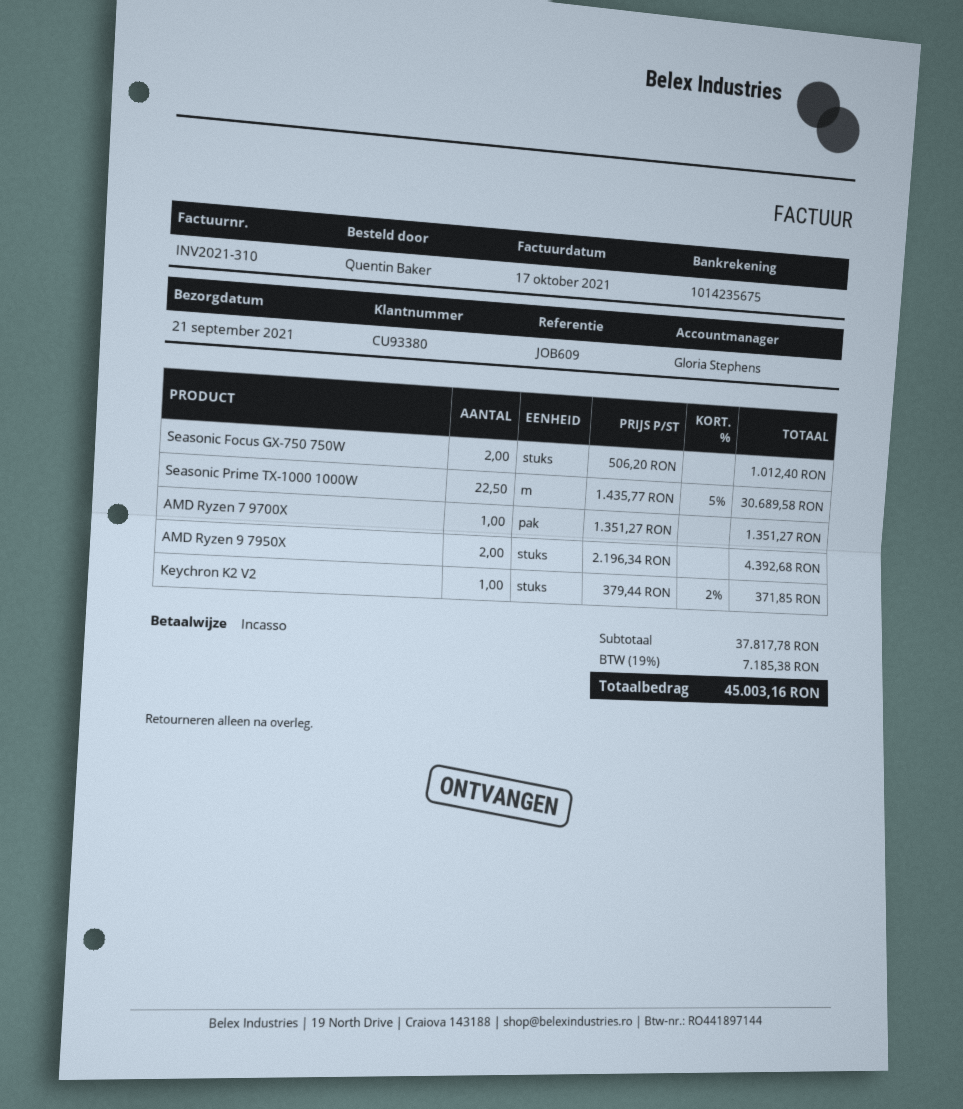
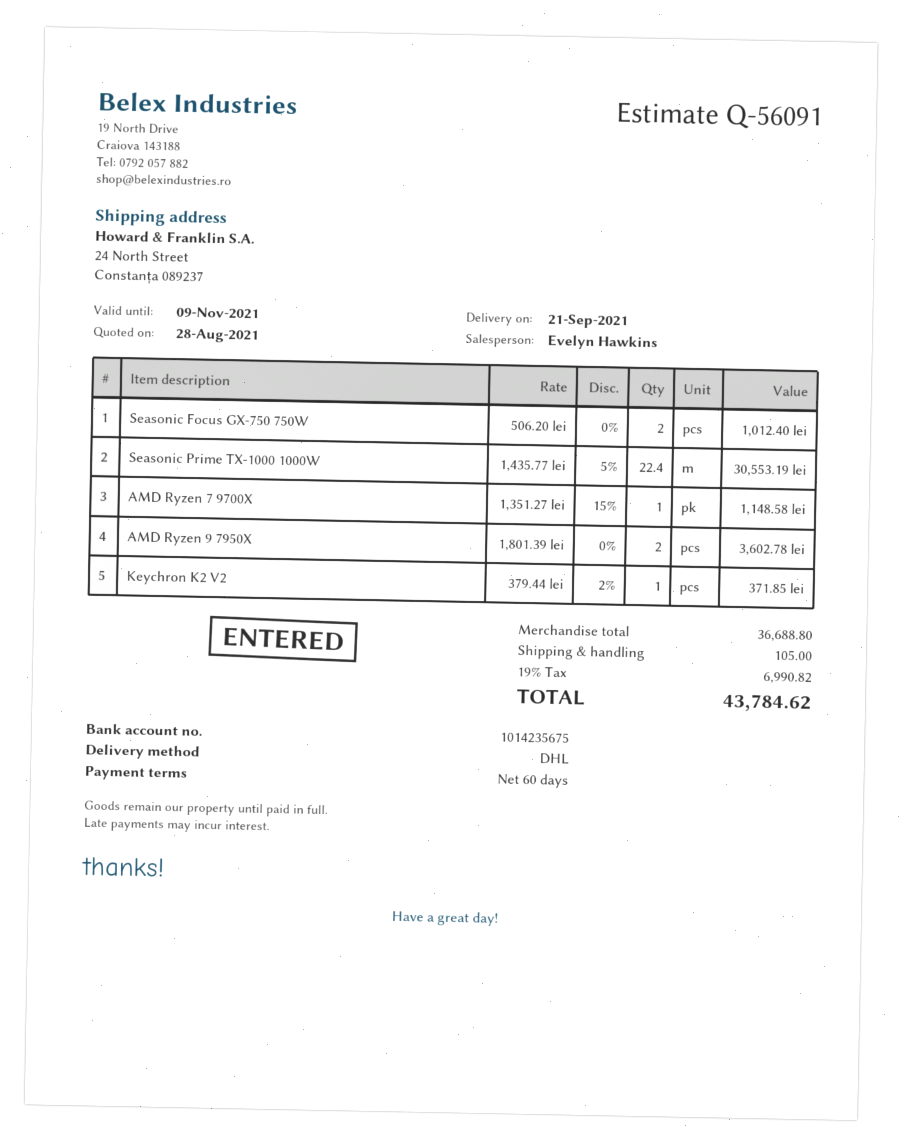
sales rep: Gloria Stephens -> Evelyn Hawkins
Seasonic Prime TX-1000 1000W: 22.5 x 1435.77 - 5% = 30689.58 -> 22.4 x 1435.77 - 5% = 30553.19
AMD Ryzen 7 9700X: 1 x 1351.27 = 1351.27 -> 1 x 1351.27 - 15% = 1148.58
AMD Ryzen 9 7950X: 2 x 2196.34 = 4392.68 -> 2 x 1801.39 = 3602.78
subtotal: 37817.78 -> 36688.80
shipping: none -> 105.00
tax: 19% = 7185.38 -> 19% = 6990.82
total: 45003.16 -> 43784.62

